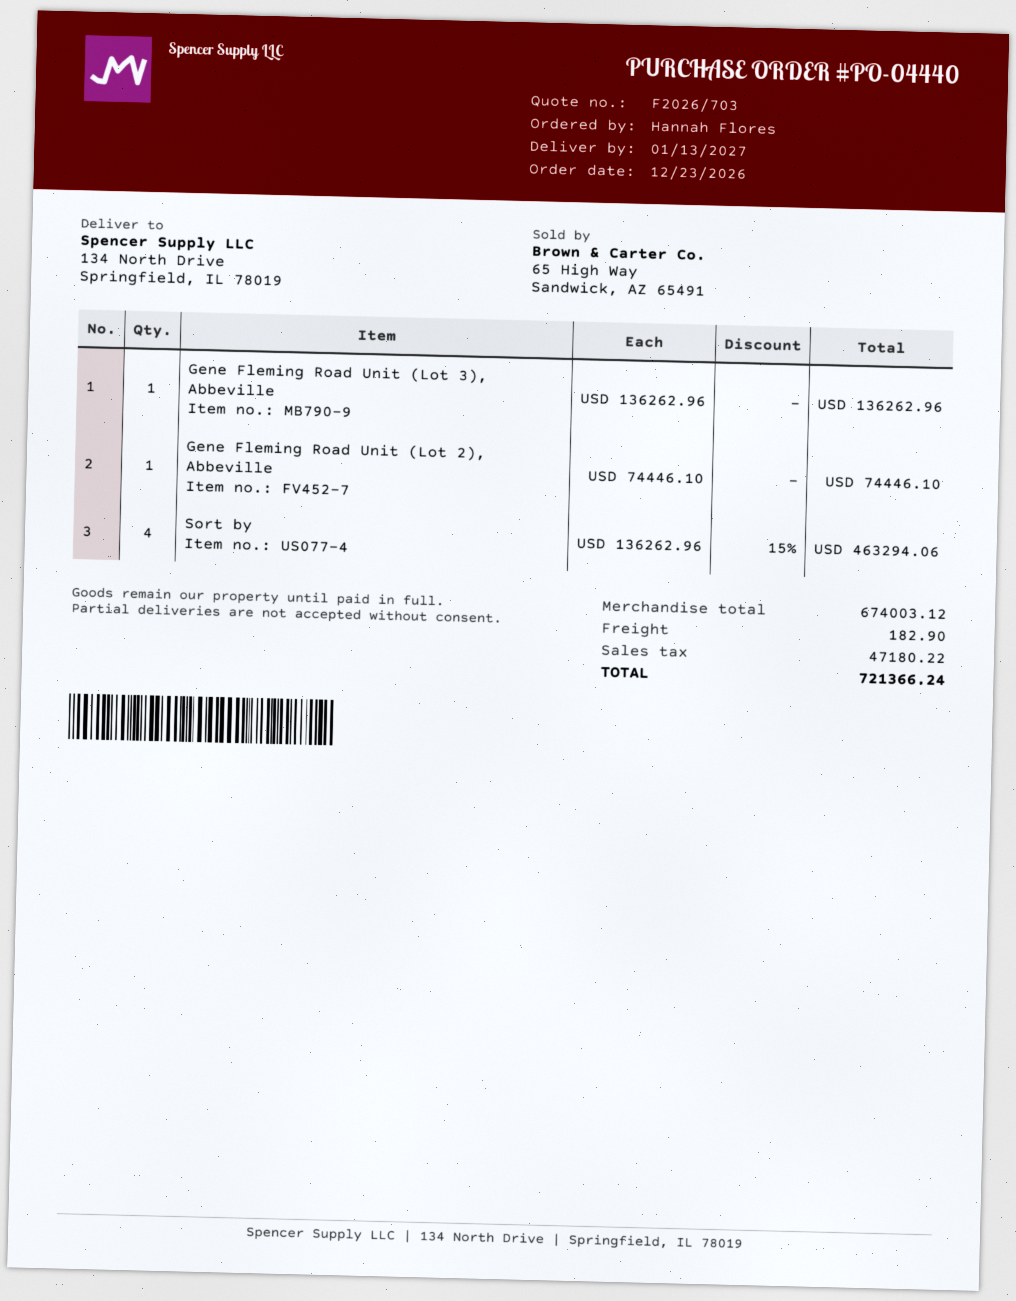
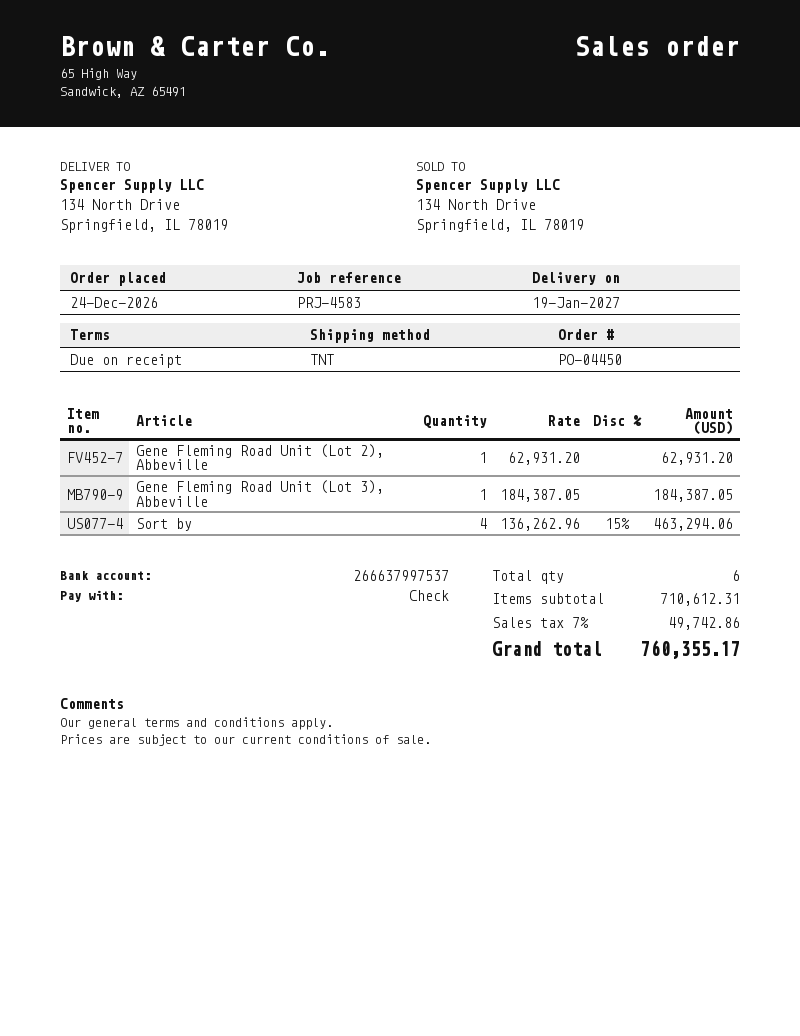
order number: PO-04440 -> PO-04450
order date: 2026-12-23 -> 2026-12-24
delivery date: 2027-01-13 -> 2027-01-19
Gene Fleming Road Unit (Lot 3), Abbeville: 1 x 136262.96 = 136262.96 -> 1 x 184387.05 = 184387.05
Gene Fleming Road Unit (Lot 2), Abbeville: 1 x 74446.10 = 74446.10 -> 1 x 62931.20 = 62931.20
subtotal: 674003.12 -> 710612.31
shipping: 182.90 -> none
tax: 47180.22 -> 49742.86
total: 721366.24 -> 760355.17

